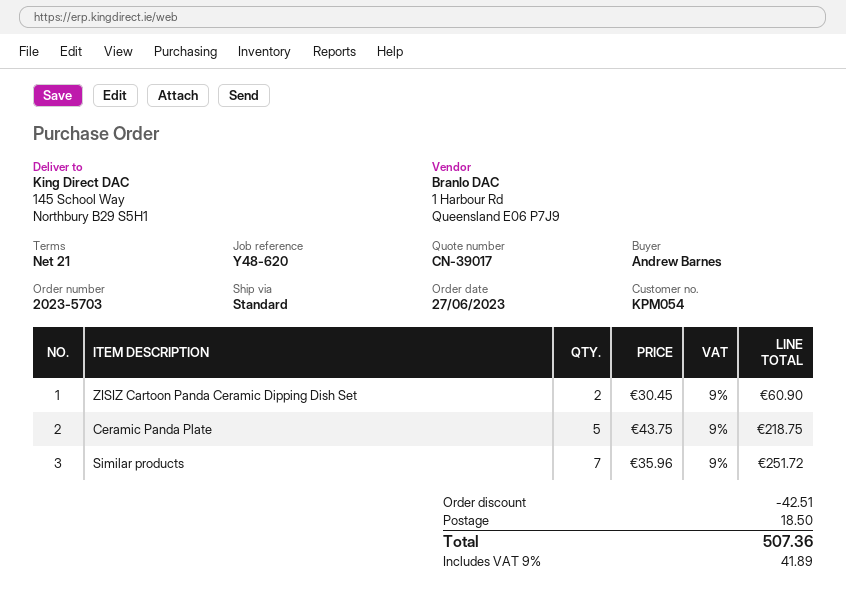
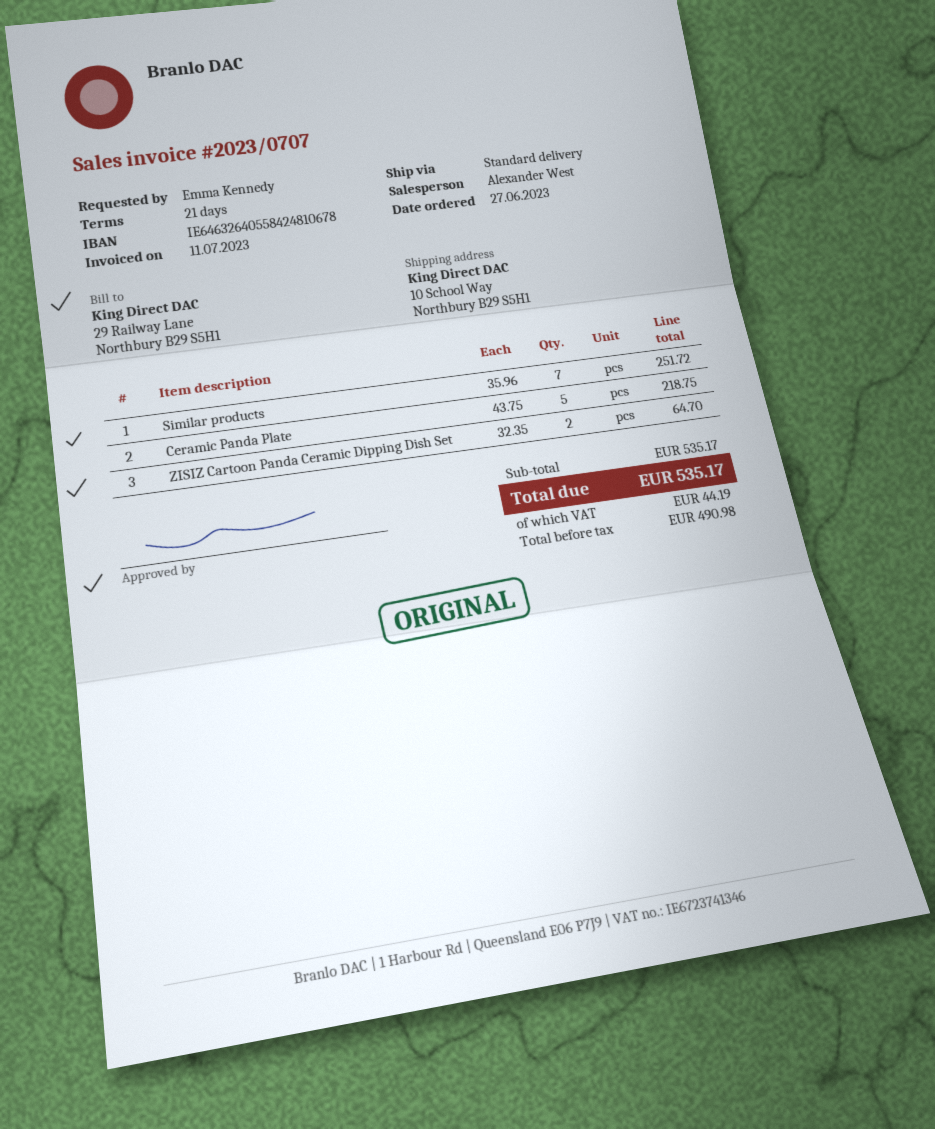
ordered by: Andrew Barnes -> Emma Kennedy
ship to: 145 School Way, Northbury B29 S5H1 -> 10 School Way, Northbury B29 S5H1
ZISIZ Cartoon Panda Ceramic Dipping Dish Set: 2 x 30.45 = 60.90 -> 2 x 32.35 = 64.70
discount: 42.51 -> none
shipping: 18.50 -> none
tax: 41.89 -> 44.19
total: 507.36 -> 535.17

